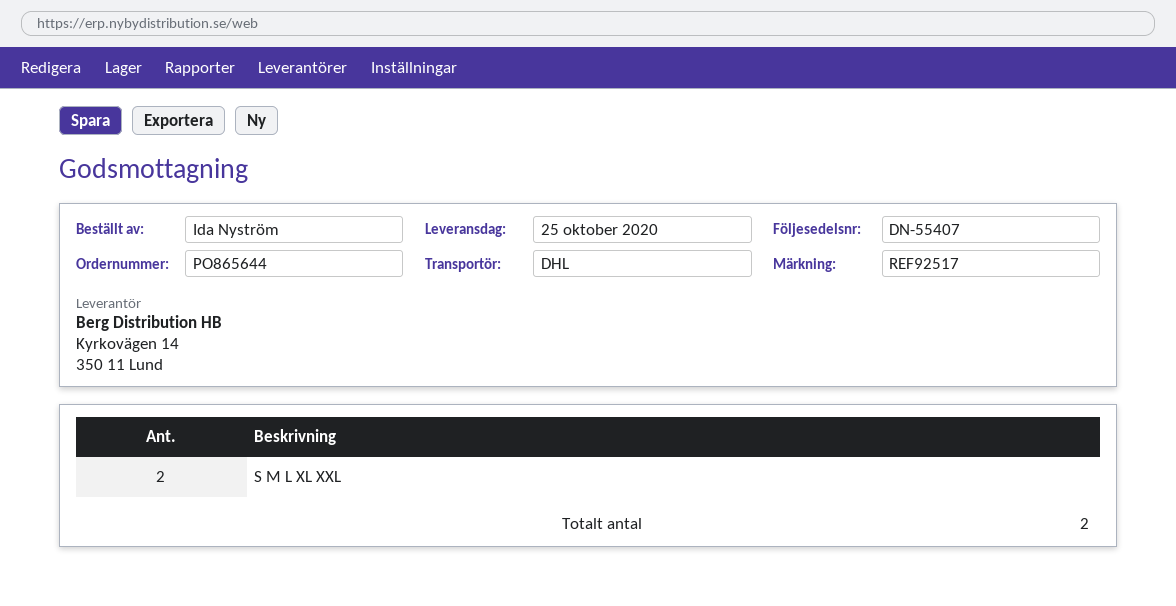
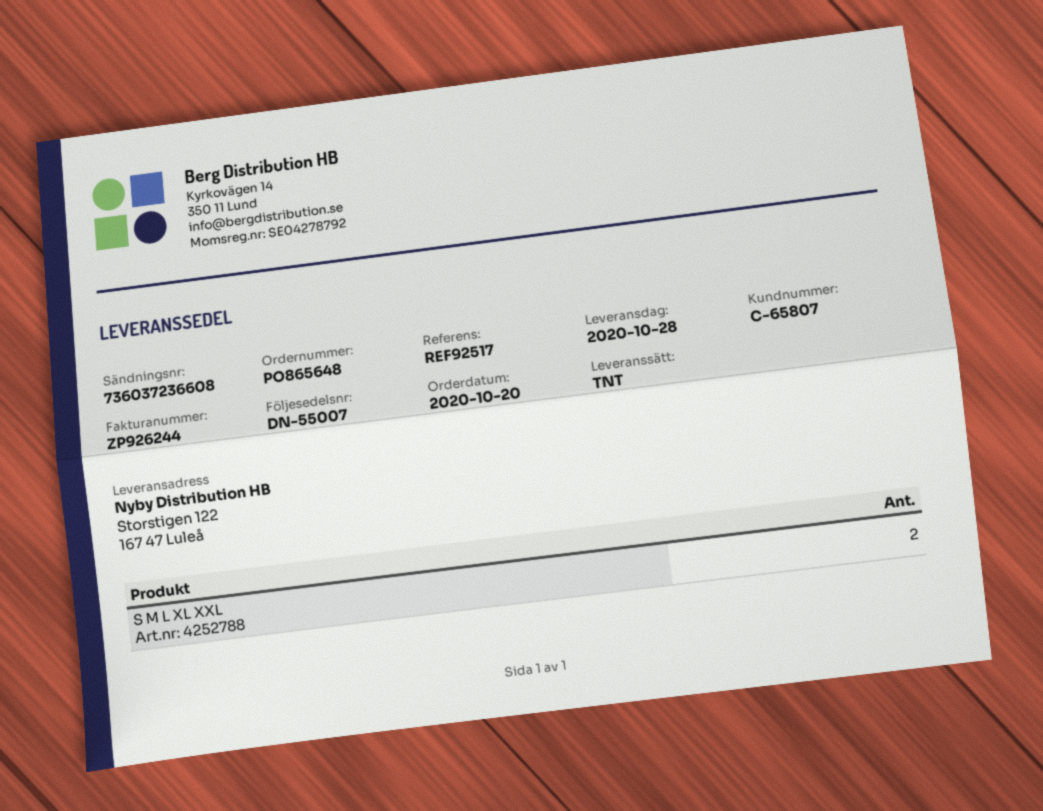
order number: PO865644 -> PO865648
delivery note number: DN-55407 -> DN-55007
delivery date: 2020-10-25 -> 2020-10-28
shipping method: DHL -> TNT

